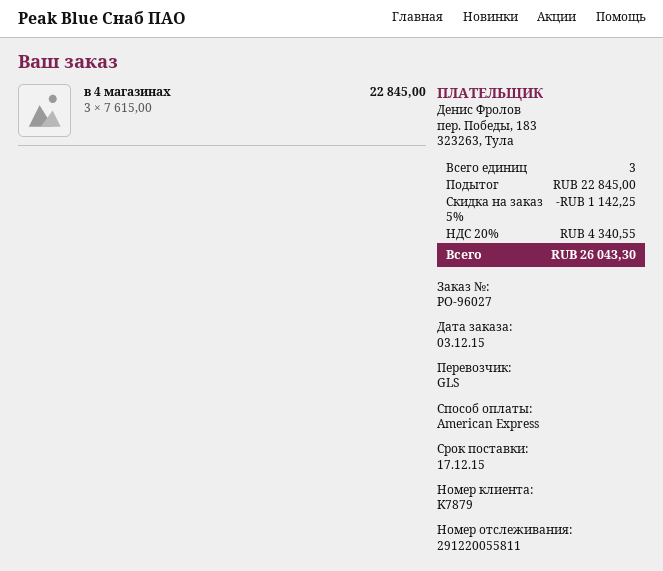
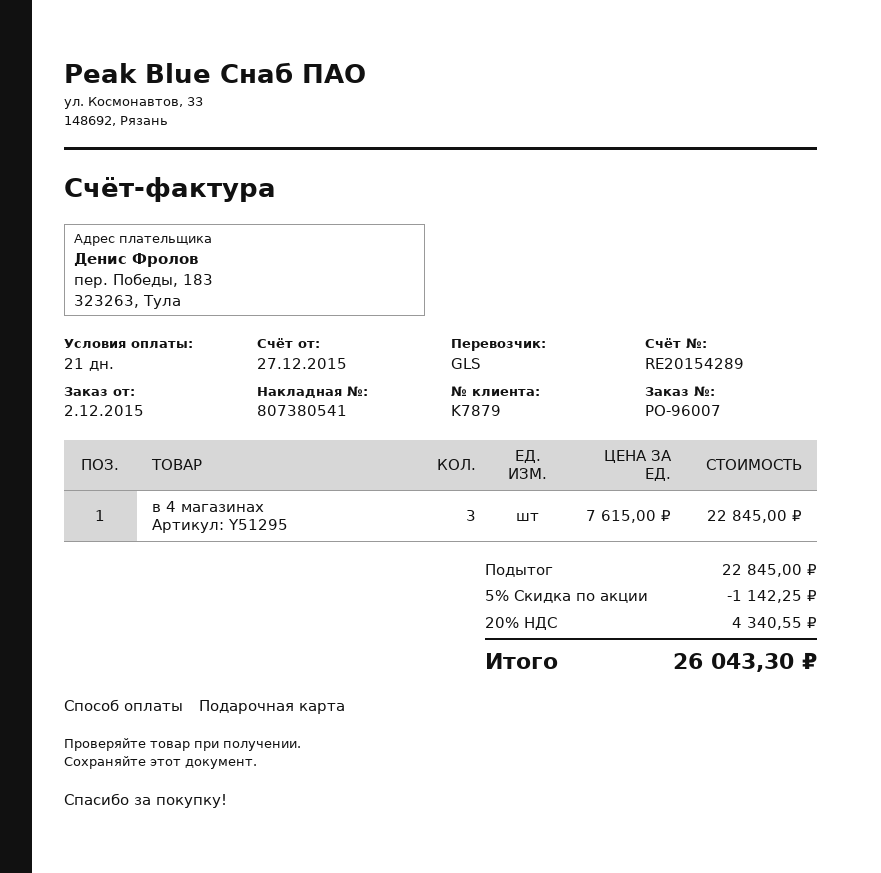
order number: PO-96027 -> PO-96007
order date: 2015-12-03 -> 2015-12-02
payment method: American Express -> gift card

